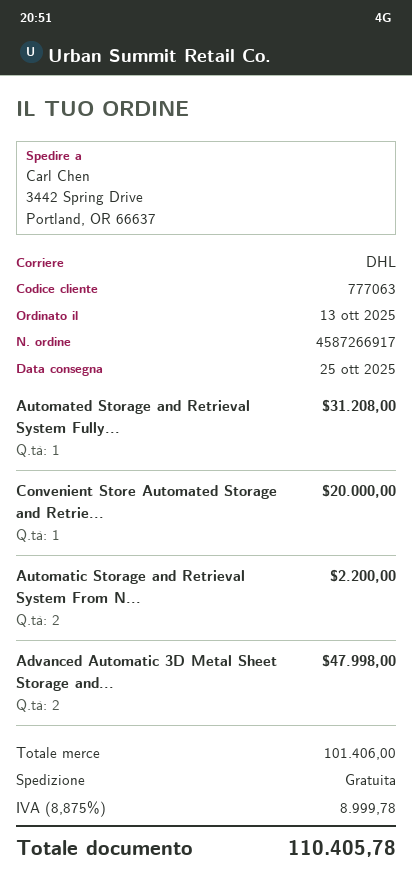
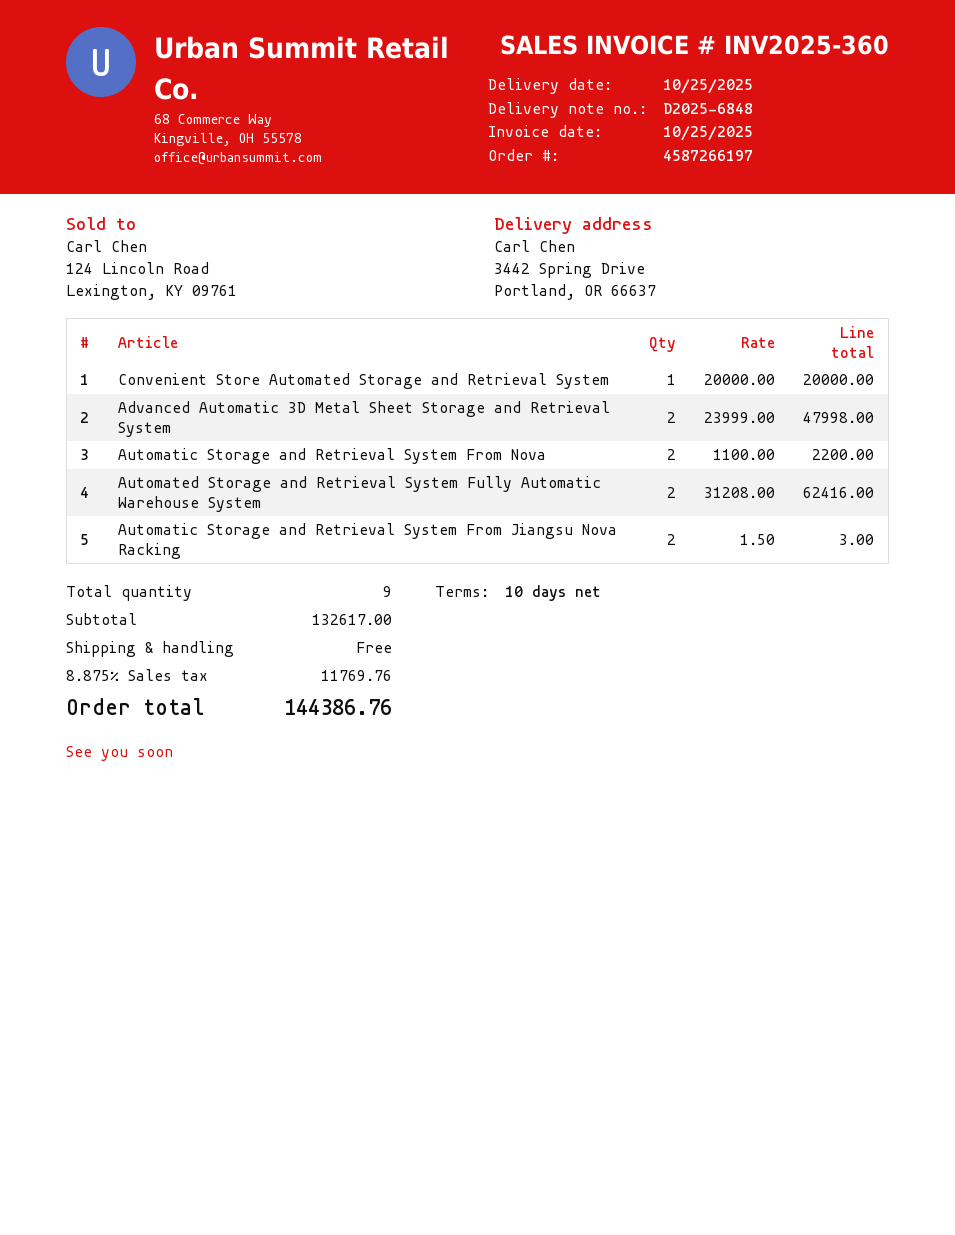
order number: 4587266917 -> 4587266197
Automated Storage and Retrieval System Fully...: 1 for 31208.00 -> 2 for 62416.00
Automatic Storage and Retrieval System From Jiangsu Nova Racking: none -> 2 for 3.00
subtotal: 101406.00 -> 132617.00
tax: 8.875% = 8999.78 -> 8.875% = 11769.76
total: 110405.78 -> 144386.76

